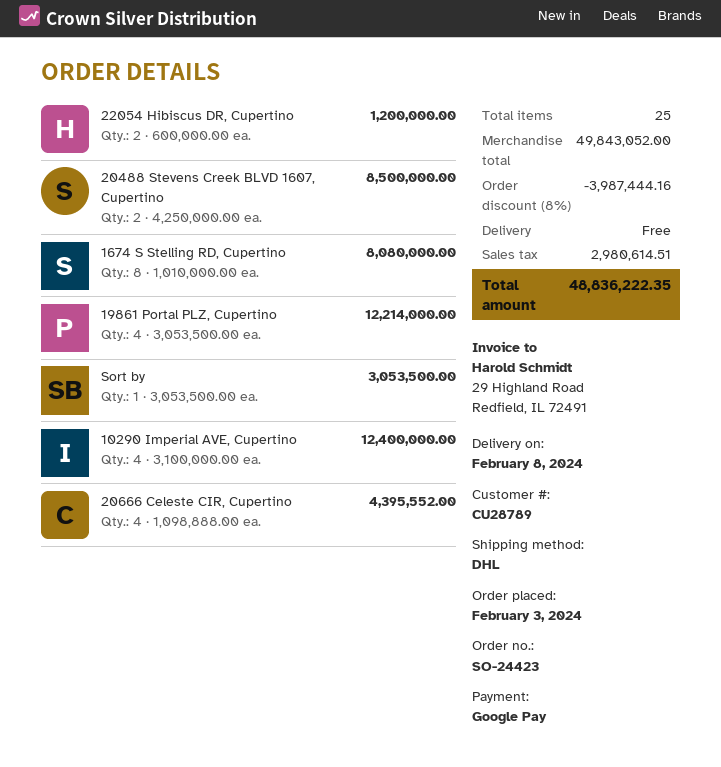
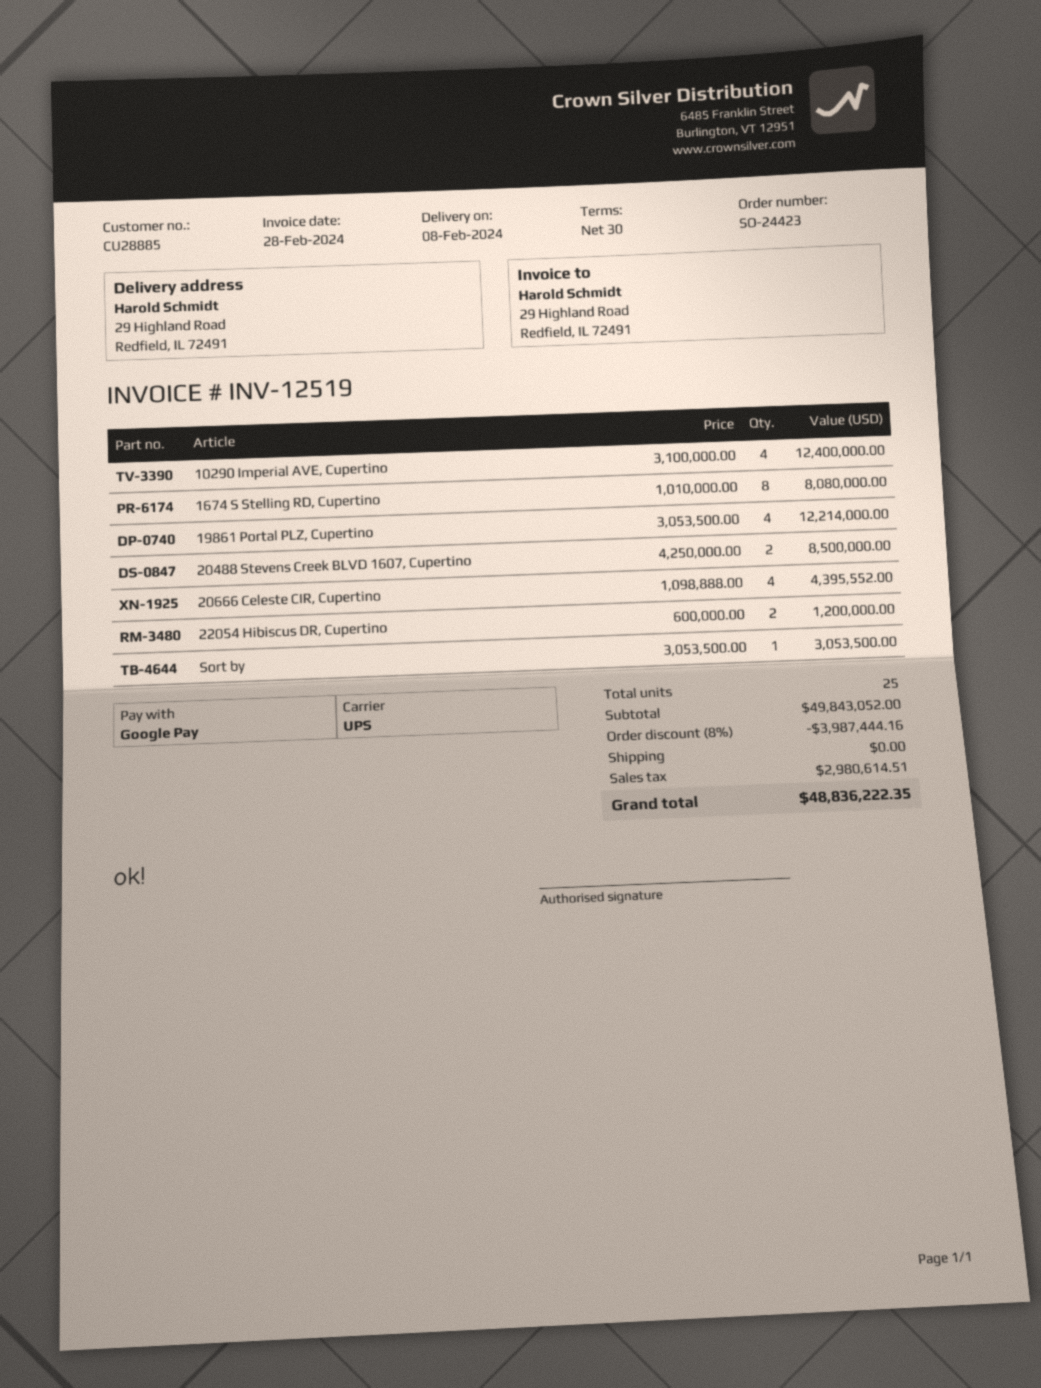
customer number: CU28789 -> CU28885
shipping method: DHL -> UPS

